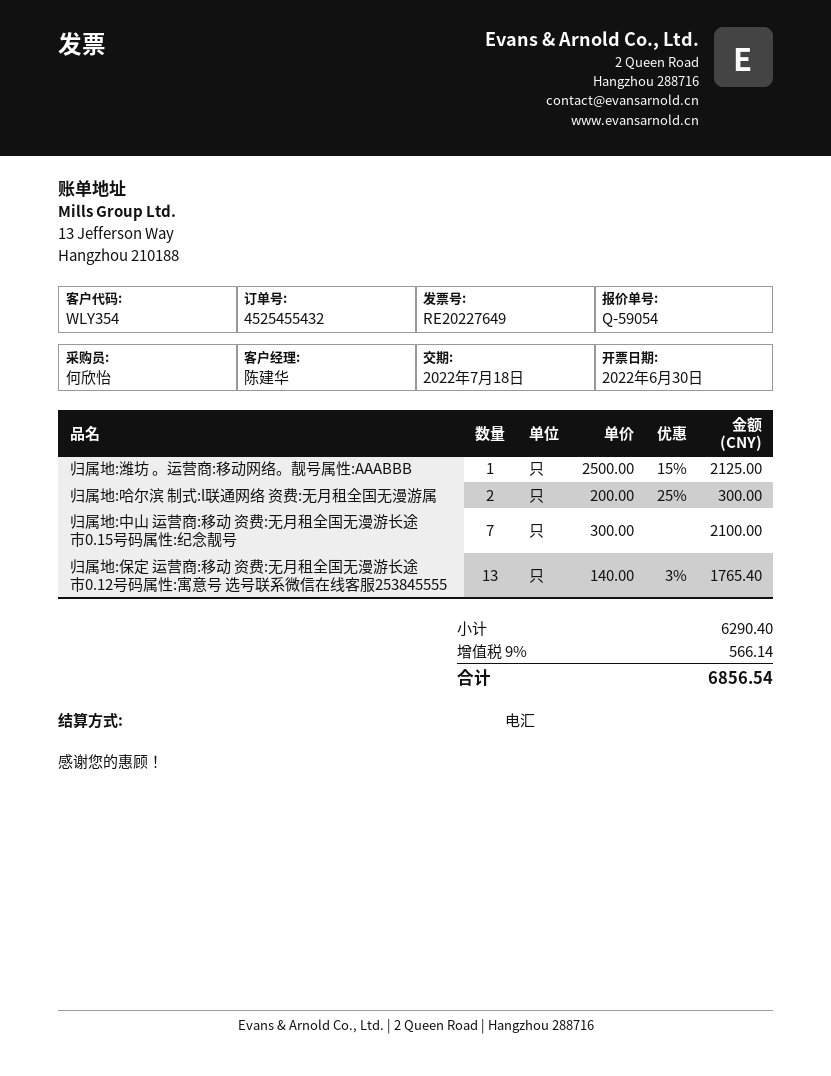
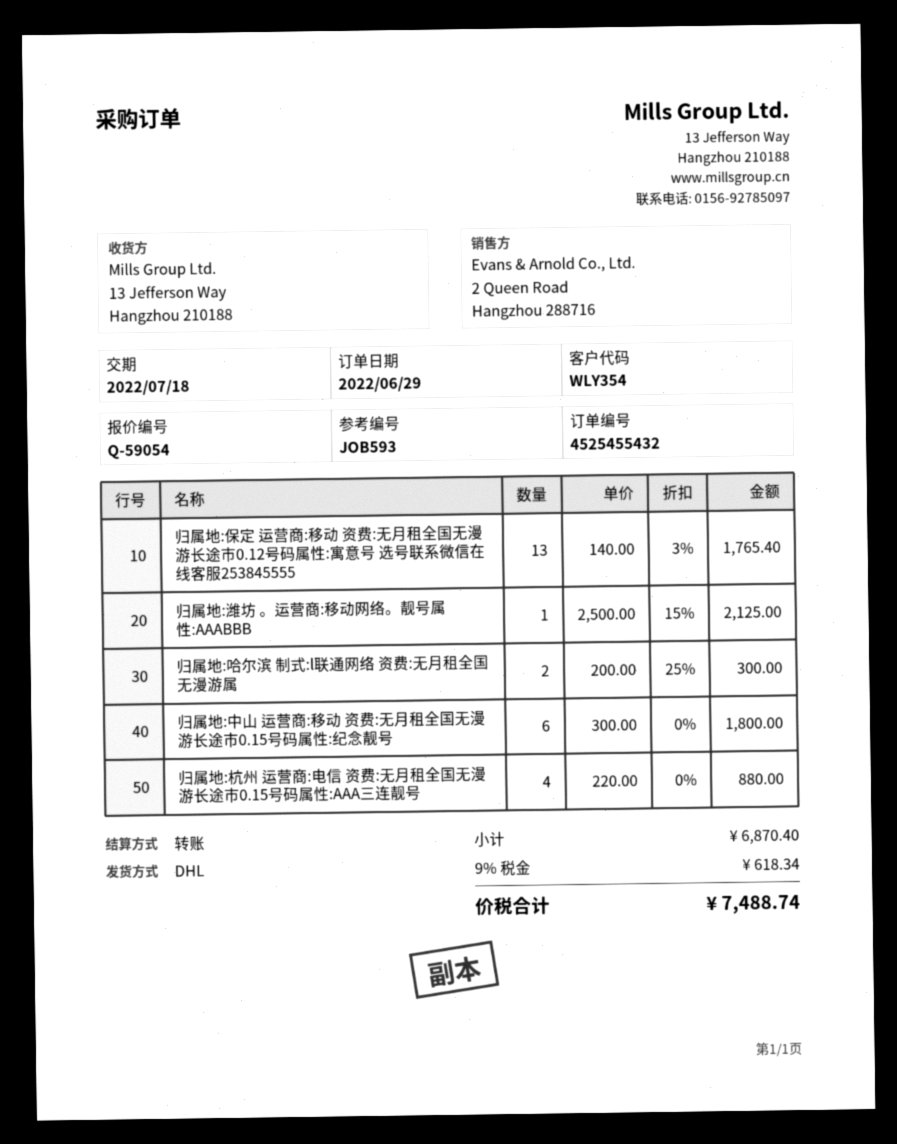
归属地:中山 运营商:移动 资费:无月租全国无漫游长途市0.15号码属性:纪念靓号: 7 x 300.00 = 2100.00 -> 6 x 300.00 = 1800.00
归属地:杭州 运营商:电信 资费:无月租全国无漫游长途市0.15号码属性:AAA三连靓号: none -> 4 x 220.00 = 880.00
subtotal: 6290.40 -> 6870.40
tax: 9% = 566.14 -> 9% = 618.34
total: 6856.54 -> 7488.74

